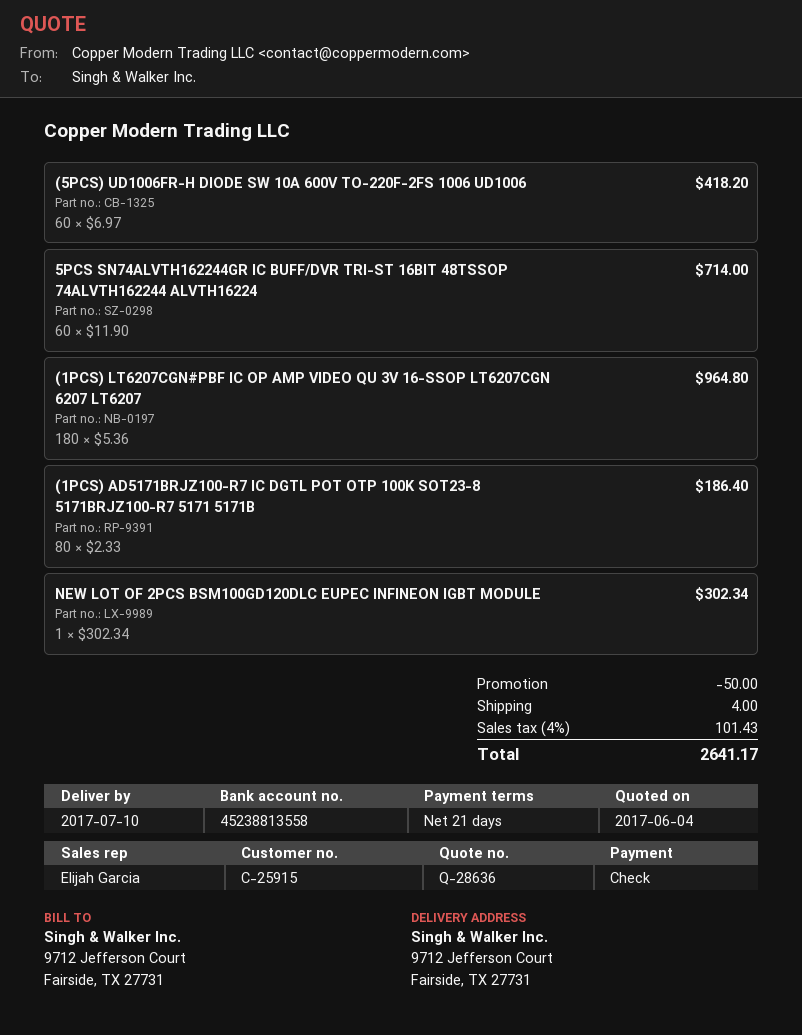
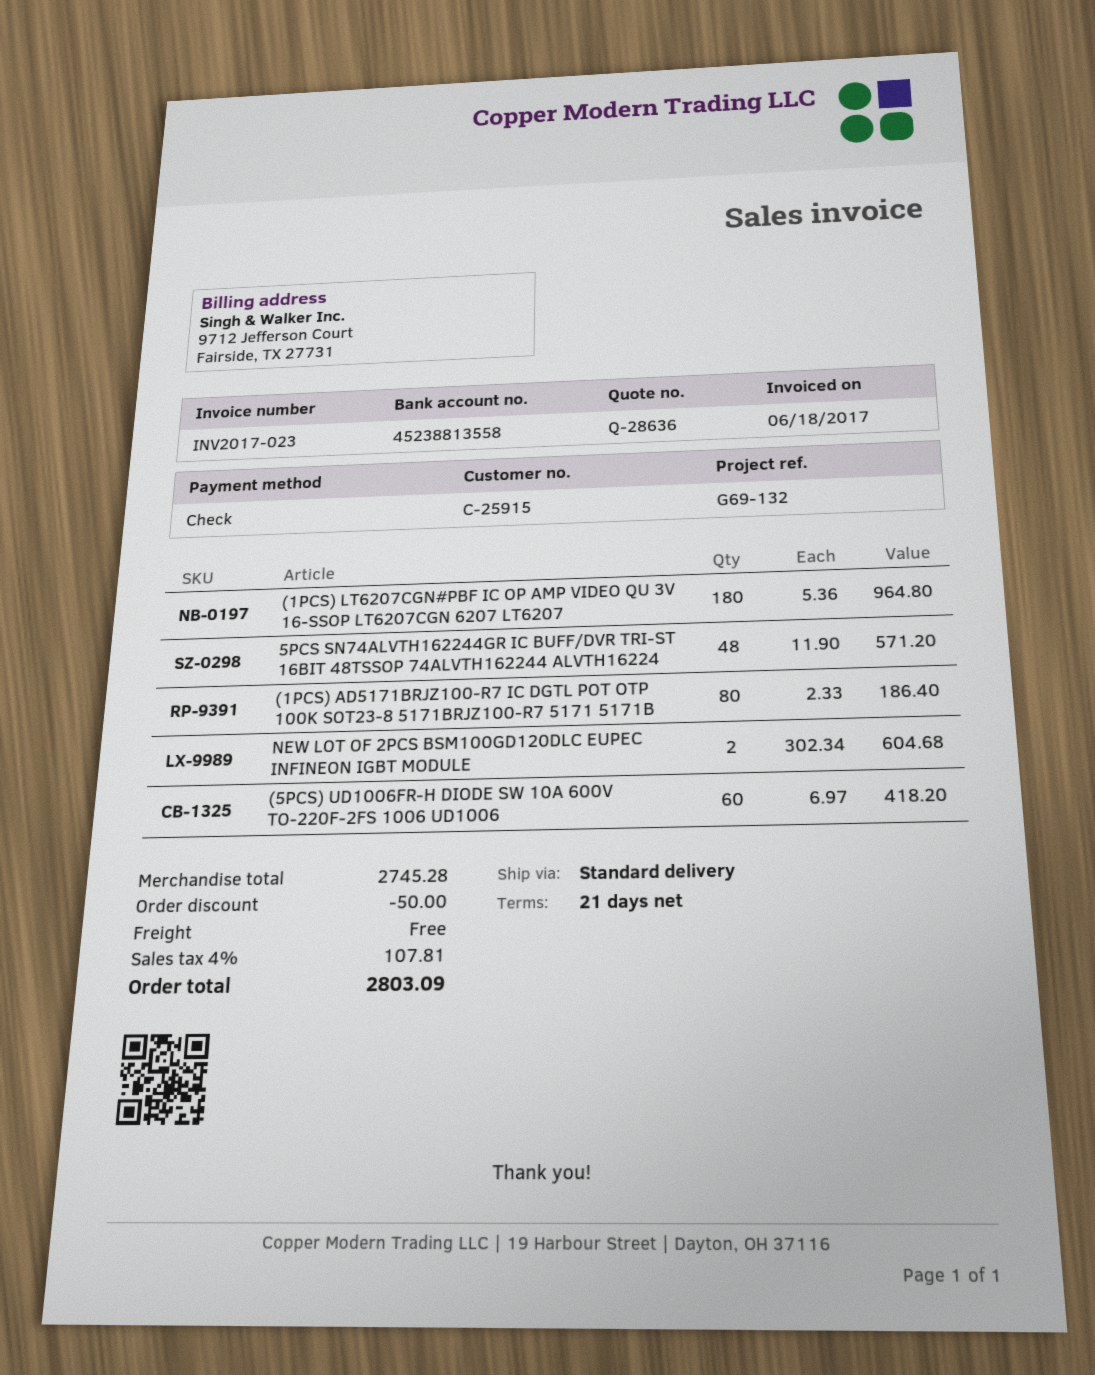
5PCS SN74ALVTH162244GR IC BUFF/DVR TRI-ST 16BIT 48TSSOP 74ALVTH162244 ALVTH16224: 60 x 11.90 = 714.00 -> 48 x 11.90 = 571.20
NEW LOT OF 2PCS BSM100GD120DLC EUPEC INFINEON IGBT MODULE: 1 x 302.34 = 302.34 -> 2 x 302.34 = 604.68
shipping: 4.00 -> 0.00
tax: 4% = 101.43 -> 4% = 107.81
total: 2641.17 -> 2803.09

